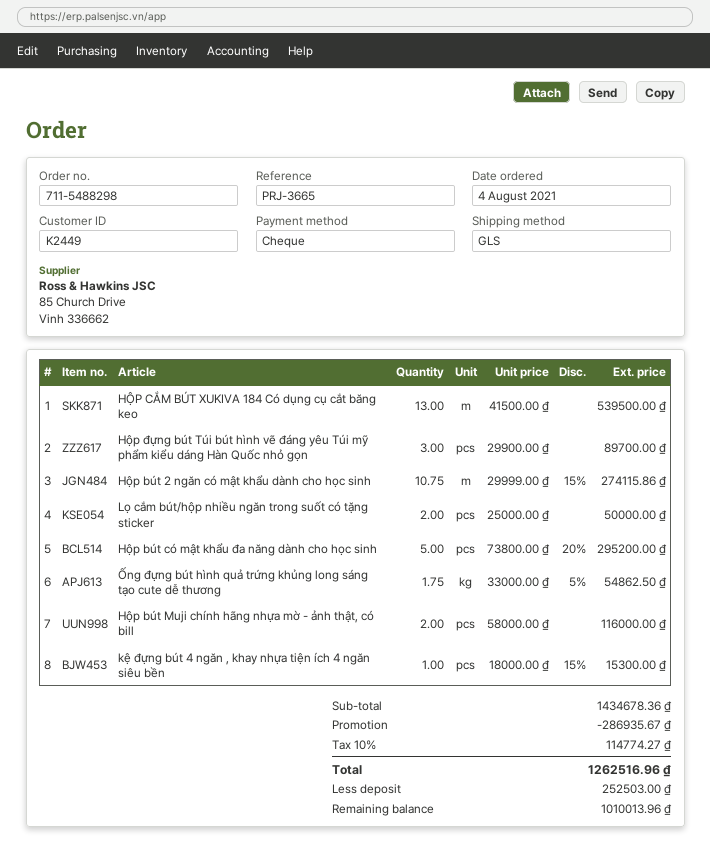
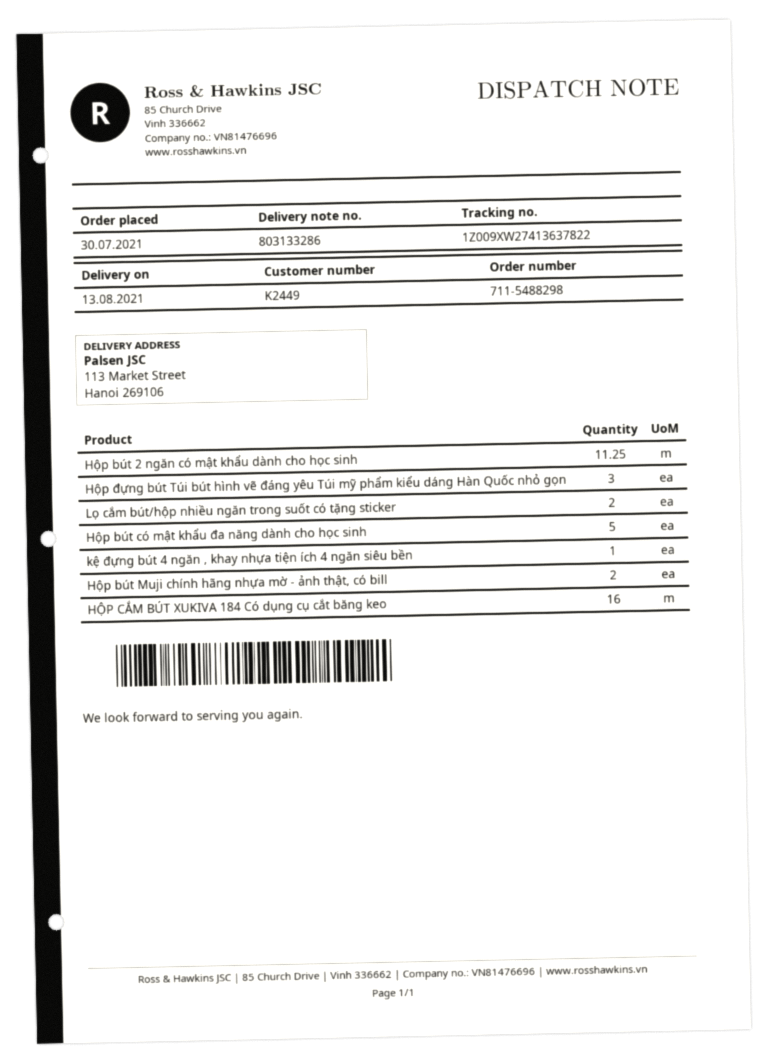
order date: 2021-08-04 -> 2021-07-30
HỘP CẮM BÚT XUKIVA 184 Có dụng cụ cắt băng keo: 13 -> 16
Hộp bút 2 ngăn có mật khẩu dành cho học sinh: 10.75 -> 11.25
Ống đựng bút hình quả trứng khủng long sáng tạo cute dễ thương: 1.75 -> none

